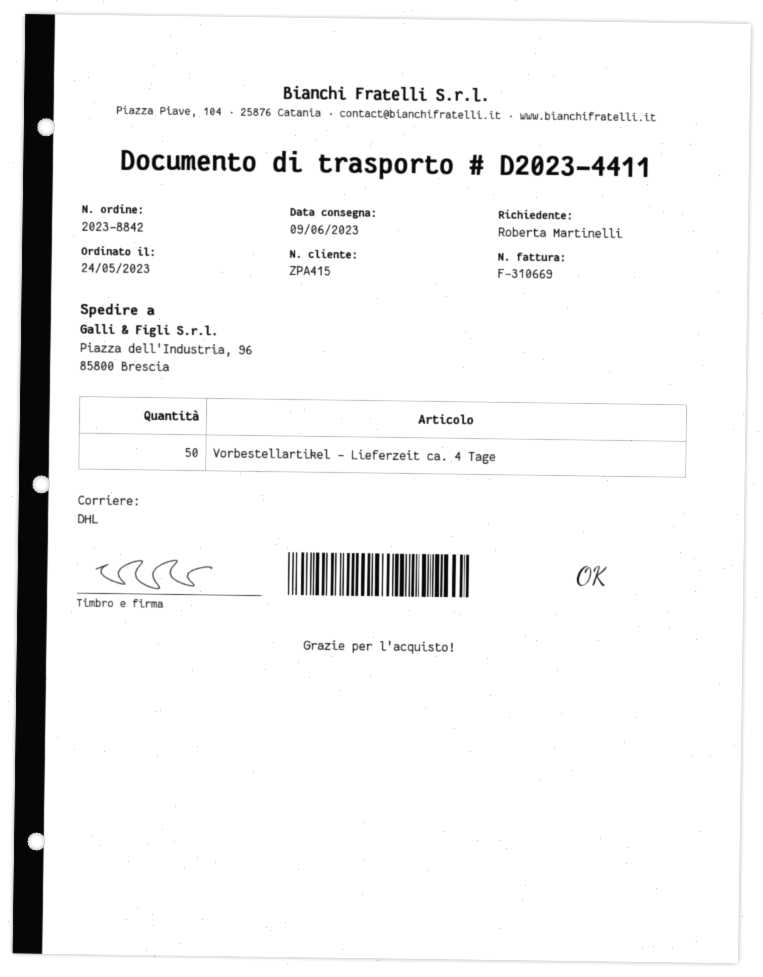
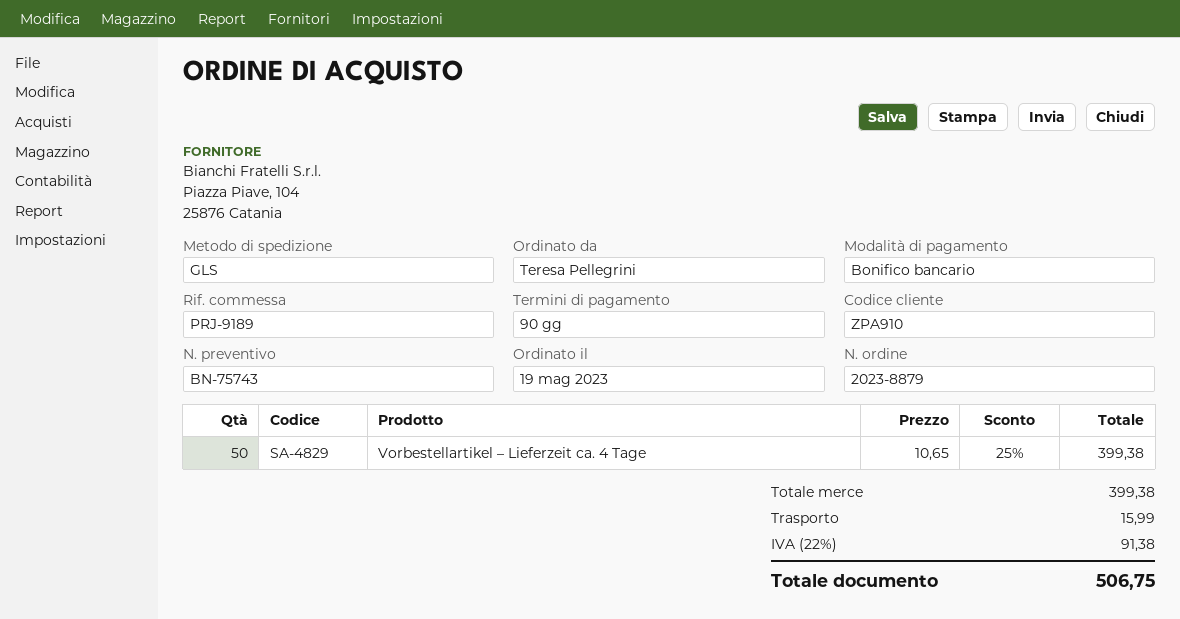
order number: 2023-8842 -> 2023-8879
order date: 2023-05-24 -> 2023-05-19
customer number: ZPA415 -> ZPA910
ordered by: Roberta Martinelli -> Teresa Pellegrini
shipping method: DHL -> GLS

